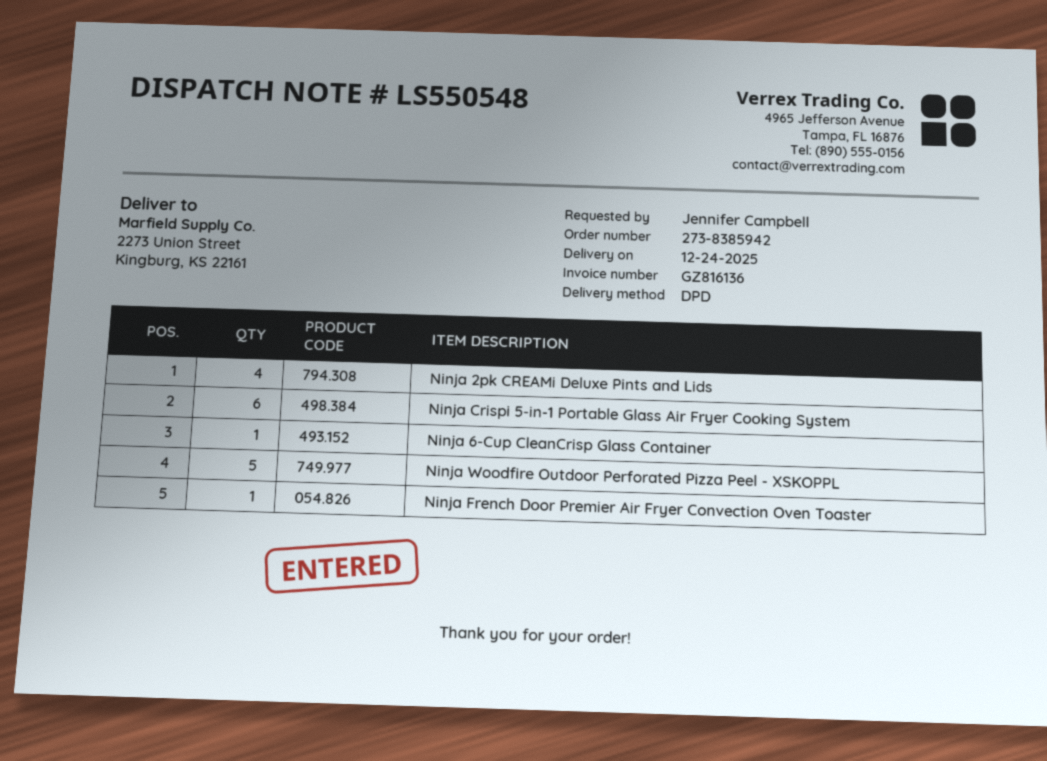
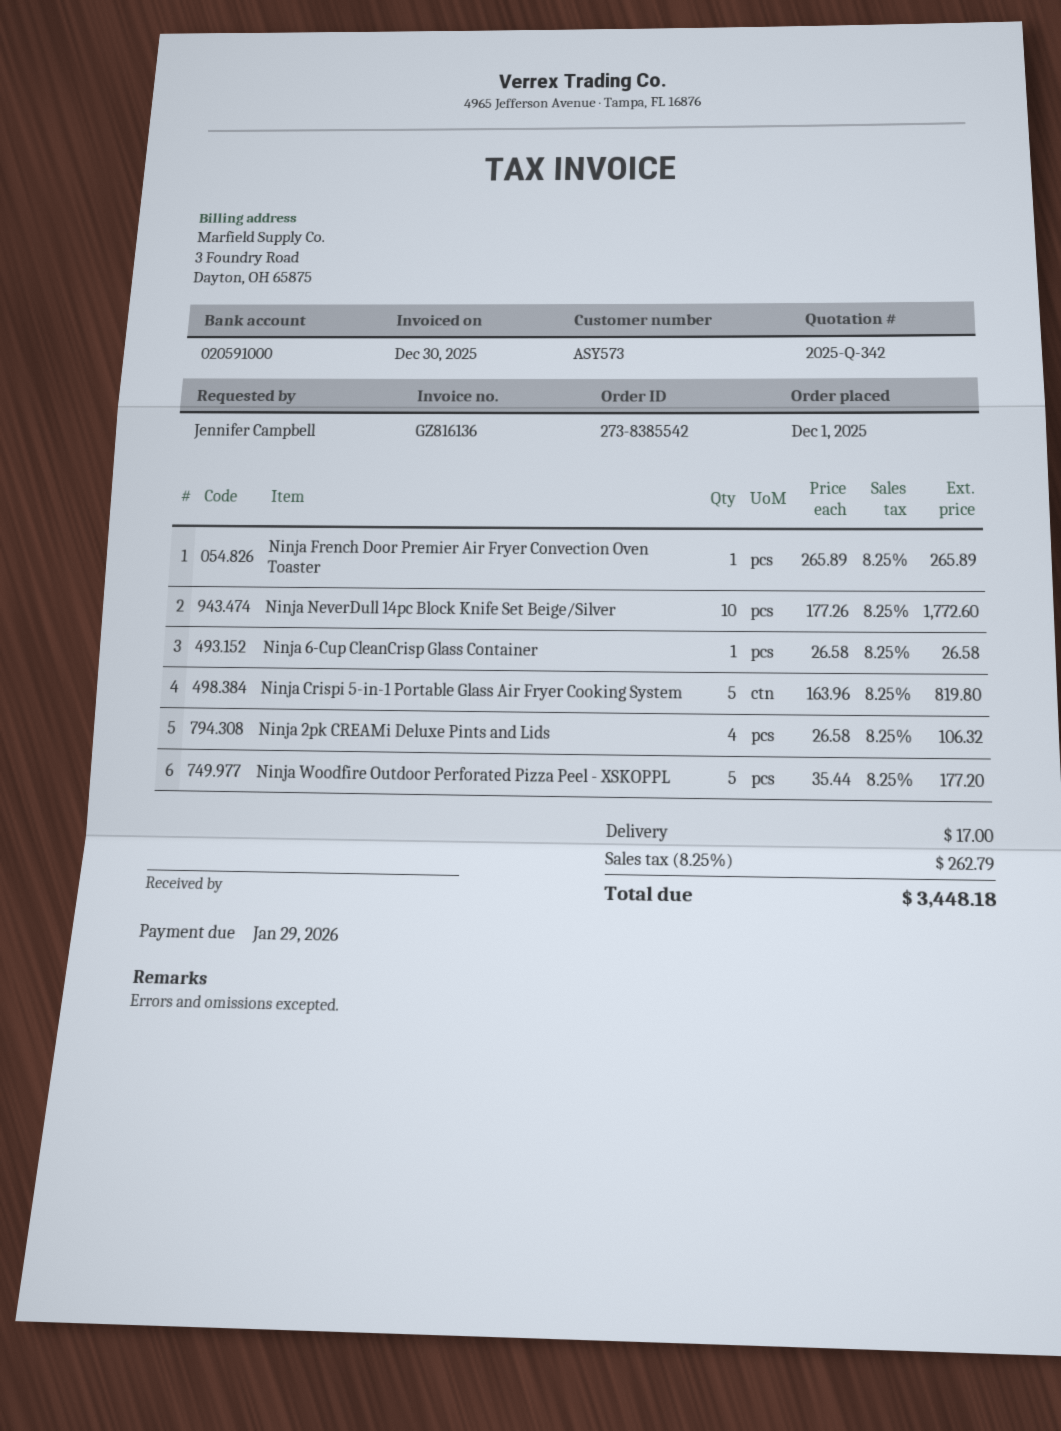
order number: 273-8385942 -> 273-8385542
Ninja Crispi 5-in-1 Portable Glass Air Fryer Cooking System: 6 -> 5
Ninja NeverDull 14pc Block Knife Set Beige/Silver: none -> 10

